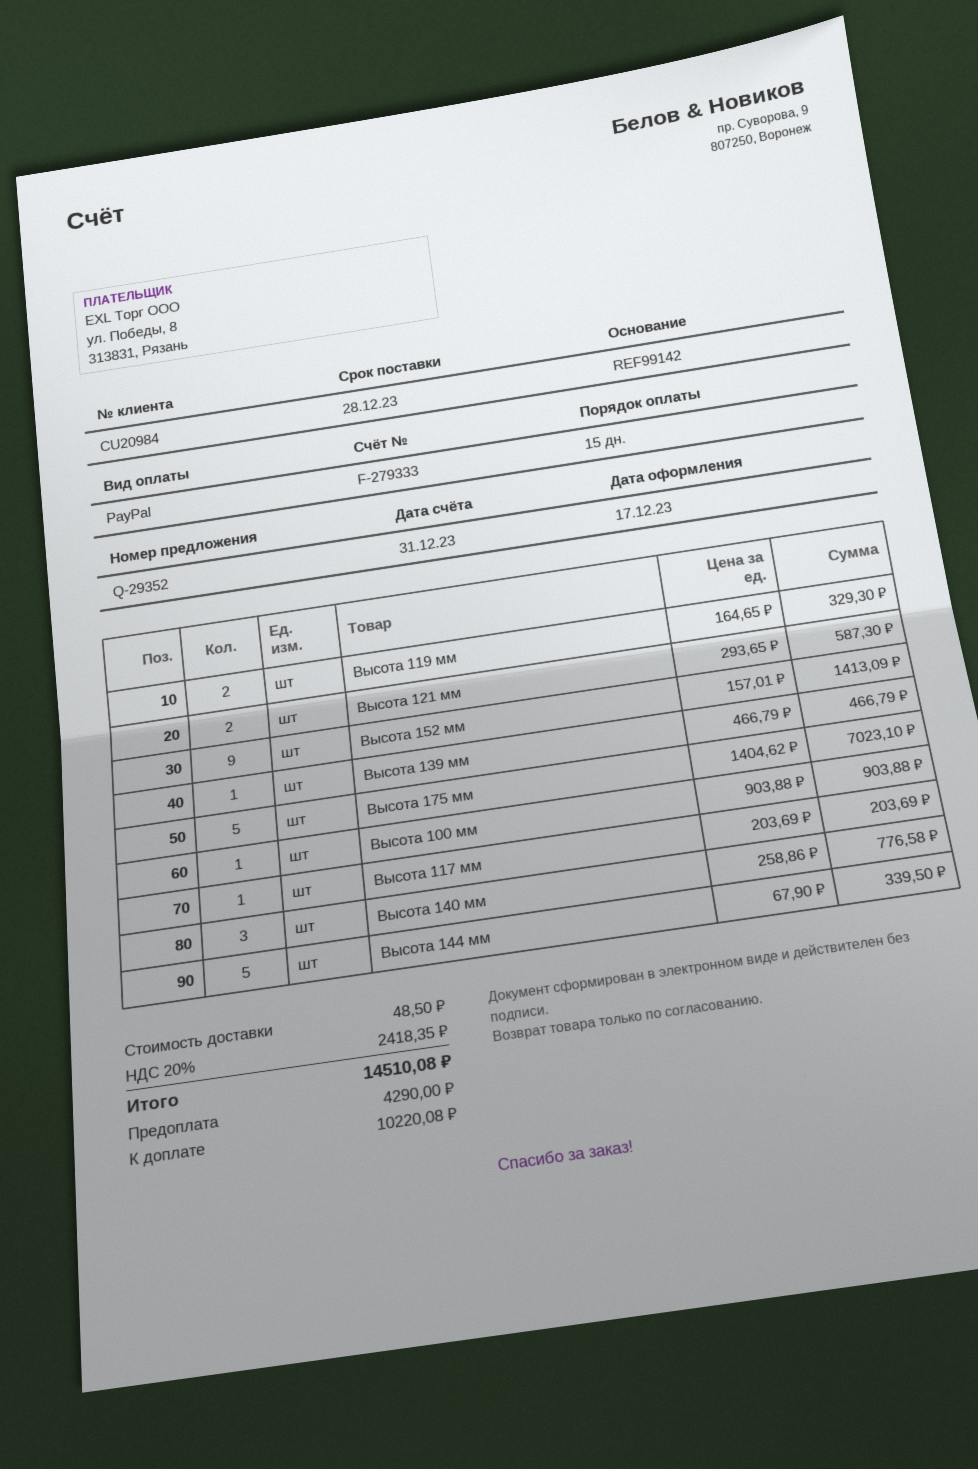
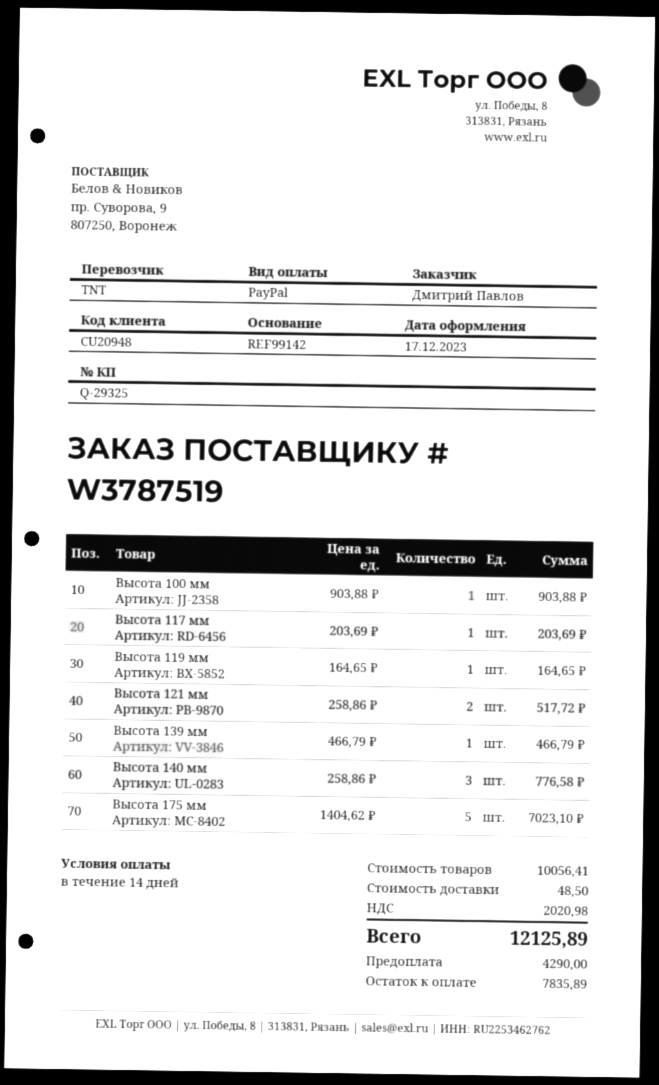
quote number: Q-29352 -> Q-29325
payment terms: 15 days -> 14 days
customer number: CU20984 -> CU20948
Высота 119 мм: 2 x 164.65 = 329.30 -> 1 x 164.65 = 164.65
Высота 121 мм: 2 x 293.65 = 587.30 -> 2 x 258.86 = 517.72
Высота 152 мм: 9 x 157.01 = 1413.09 -> none
Высота 144 мм: 5 x 67.90 = 339.50 -> none
tax: 2418.35 -> 2020.98
total: 14510.08 -> 12125.89
balance: 10220.08 -> 7835.89

